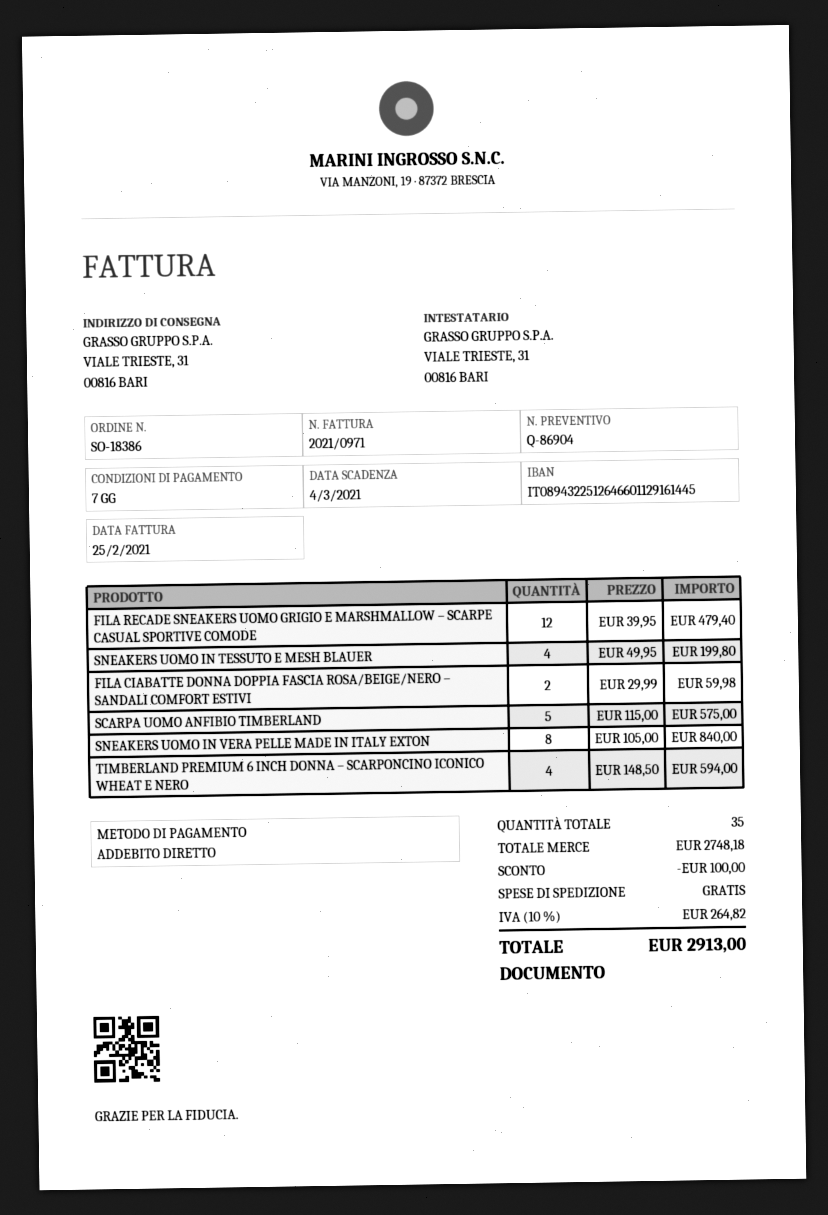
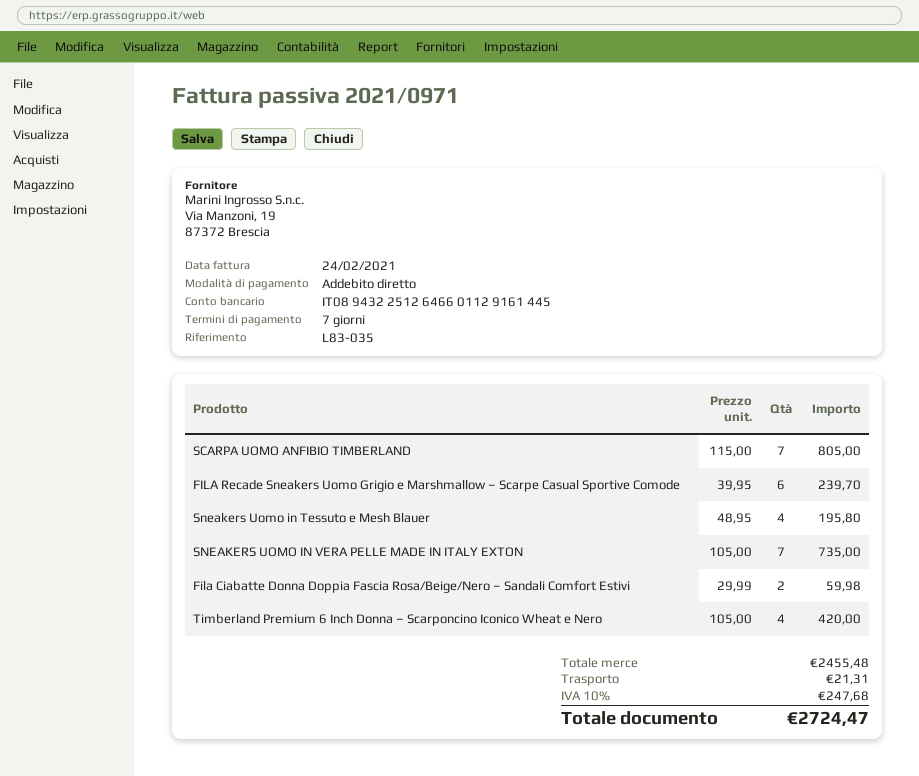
invoice date: 2021-02-25 -> 2021-02-24
FILA RECADE SNEAKERS UOMO GRIGIO E MARSHMALLOW – SCARPE CASUAL SPORTIVE COMODE: 12 x 39.95 = 479.40 -> 6 x 39.95 = 239.70
SNEAKERS UOMO IN TESSUTO E MESH BLAUER: 4 x 49.95 = 199.80 -> 4 x 48.95 = 195.80
SCARPA UOMO ANFIBIO TIMBERLAND: 5 x 115.00 = 575.00 -> 7 x 115.00 = 805.00
SNEAKERS UOMO IN VERA PELLE MADE IN ITALY EXTON: 8 x 105.00 = 840.00 -> 7 x 105.00 = 735.00
TIMBERLAND PREMIUM 6 INCH DONNA – SCARPONCINO ICONICO WHEAT E NERO: 4 x 148.50 = 594.00 -> 4 x 105.00 = 420.00
subtotal: 2748.18 -> 2455.48
discount: 100.00 -> none
shipping: 0.00 -> 21.31
tax: 10% = 264.82 -> 10% = 247.68
total: 2913.00 -> 2724.47

